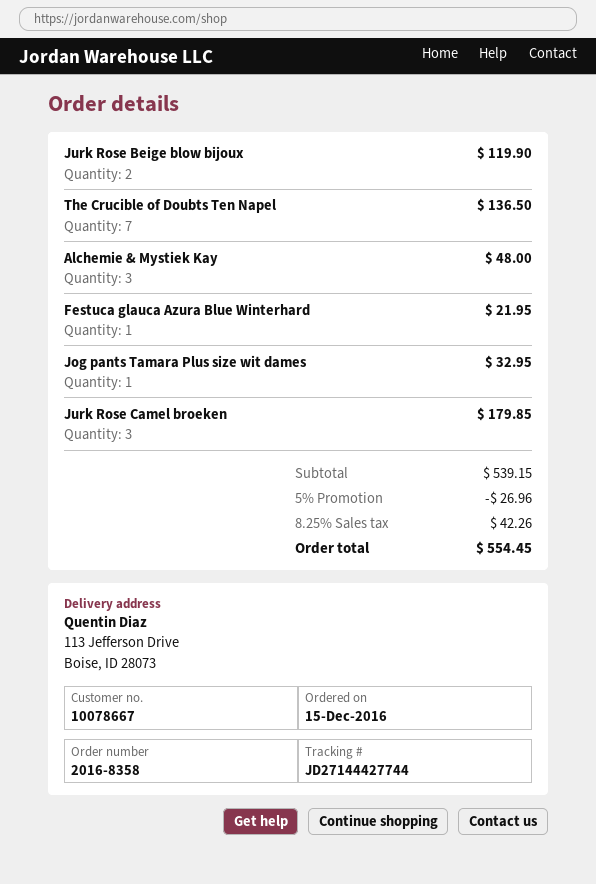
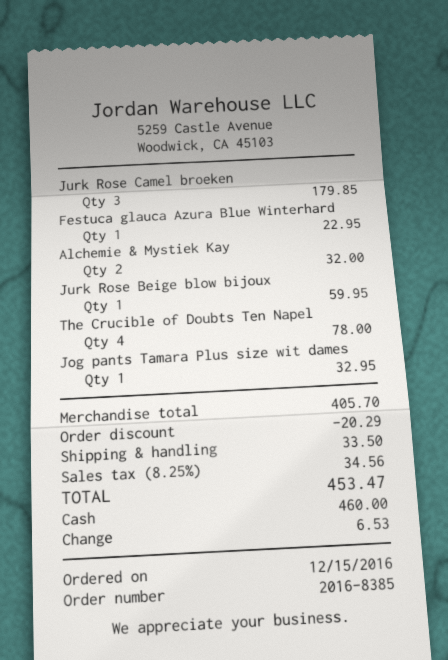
order number: 2016-8358 -> 2016-8385
Jurk Rose Beige blow bijoux: 2 for 119.90 -> 1 for 59.95
The Crucible of Doubts Ten Napel: 7 for 136.50 -> 4 for 78.00
Alchemie & Mystiek Kay: 3 for 48.00 -> 2 for 32.00
Festuca glauca Azura Blue Winterhard: 1 for 21.95 -> 1 for 22.95
subtotal: 539.15 -> 405.70
discount: 26.96 -> 20.29
shipping: none -> 33.50
tax: 8.25% = 42.26 -> 8.25% = 34.56
total: 554.45 -> 453.47

